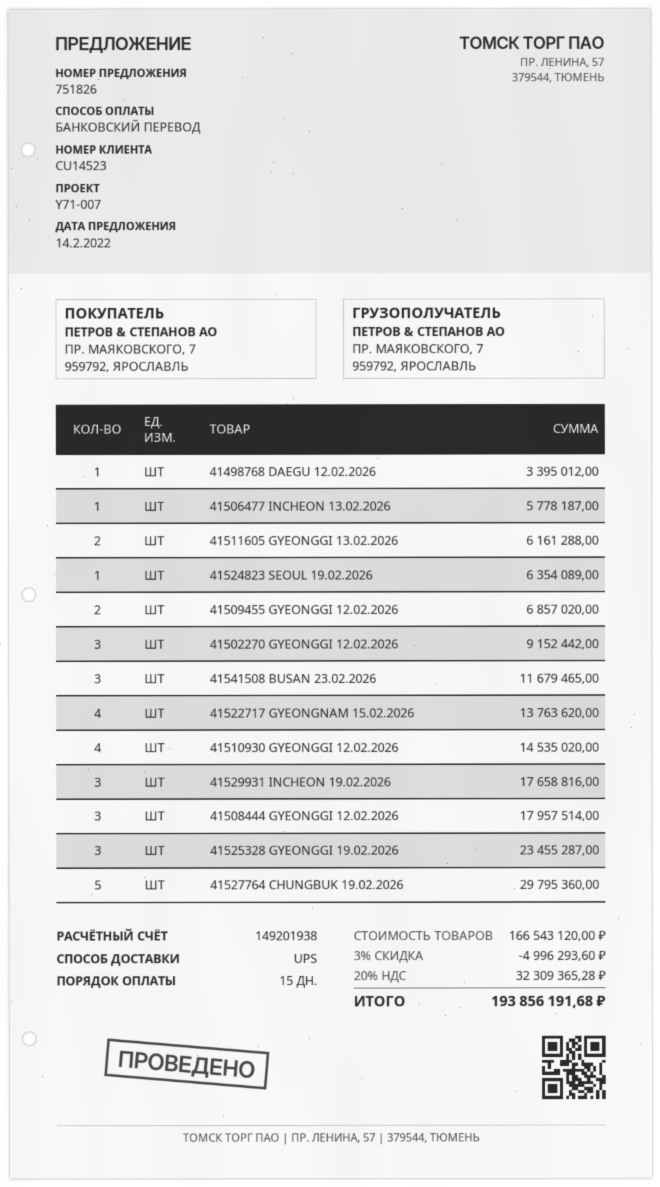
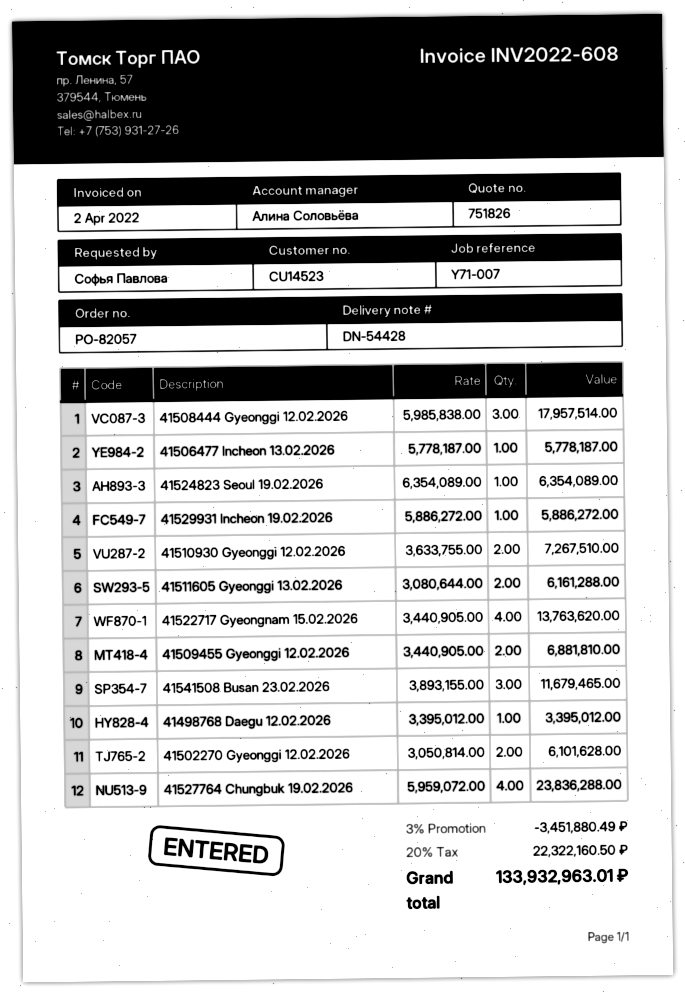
41509455 GYEONGGI 12.02.2026: 2 for 6857020.00 -> 2 for 6881810.00
41502270 GYEONGGI 12.02.2026: 3 for 9152442.00 -> 2 for 6101628.00
41510930 GYEONGGI 12.02.2026: 4 for 14535020.00 -> 2 for 7267510.00
41529931 INCHEON 19.02.2026: 3 for 17658816.00 -> 1 for 5886272.00
41525328 GYEONGGI 19.02.2026: 3 for 23455287.00 -> none
41527764 CHUNGBUK 19.02.2026: 5 for 29795360.00 -> 4 for 23836288.00
discount: 3% = 4996293.60 -> 3% = 3451880.49
tax: 20% = 32309365.28 -> 20% = 22322160.50
total: 193856191.68 -> 133932963.01

